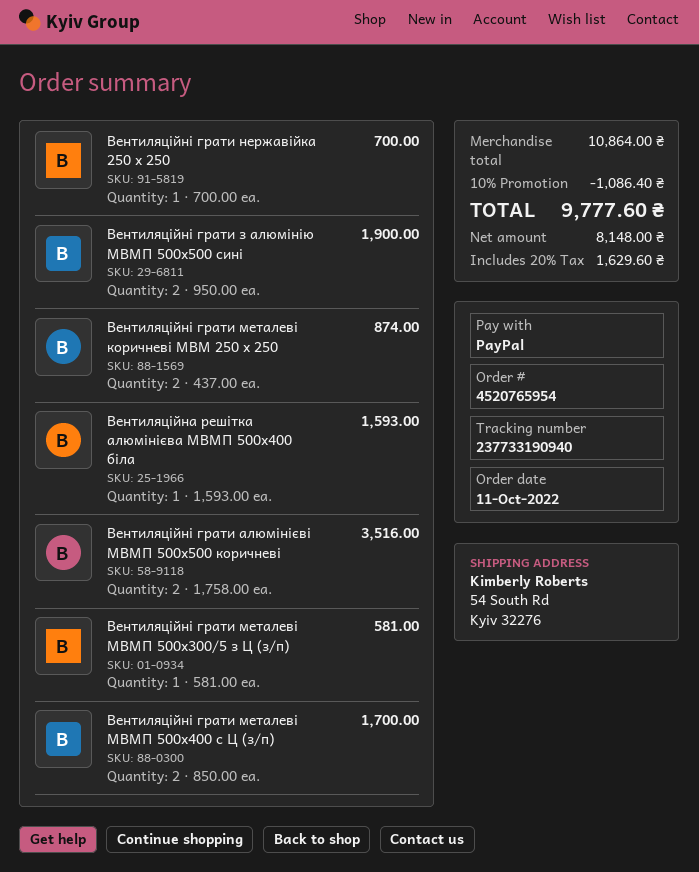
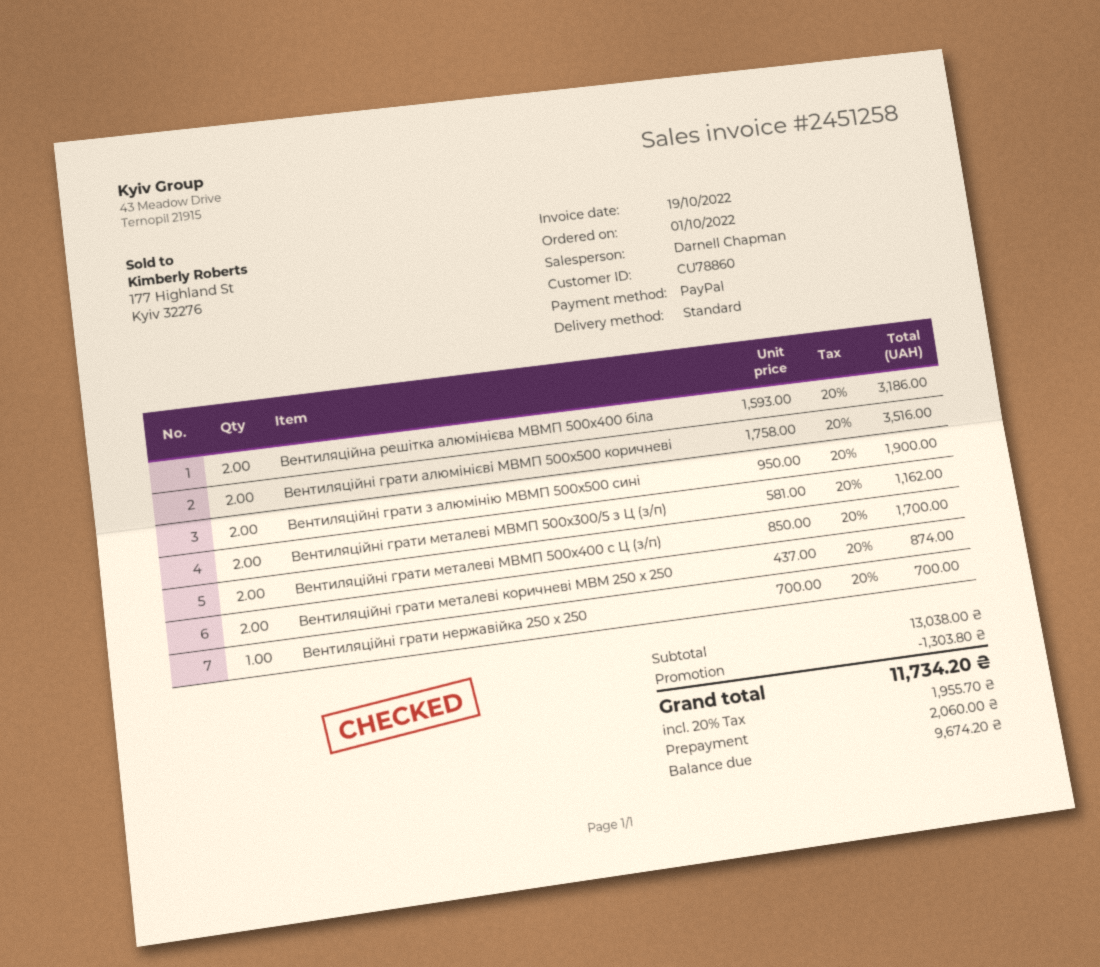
order date: 2022-10-11 -> 2022-10-01
Вентиляційна решітка алюмінієва МВМП 500х400 біла: 1 x 1593.00 = 1593.00 -> 2 x 1593.00 = 3186.00
Вентиляційні грати металеві МВМП 500х300/5 з Ц (з/п): 1 x 581.00 = 581.00 -> 2 x 581.00 = 1162.00
subtotal: 10864.00 -> 13038.00
discount: 1086.40 -> 1303.80
tax: 20% = 1629.60 -> 20% = 1955.70
total: 9777.60 -> 11734.20

